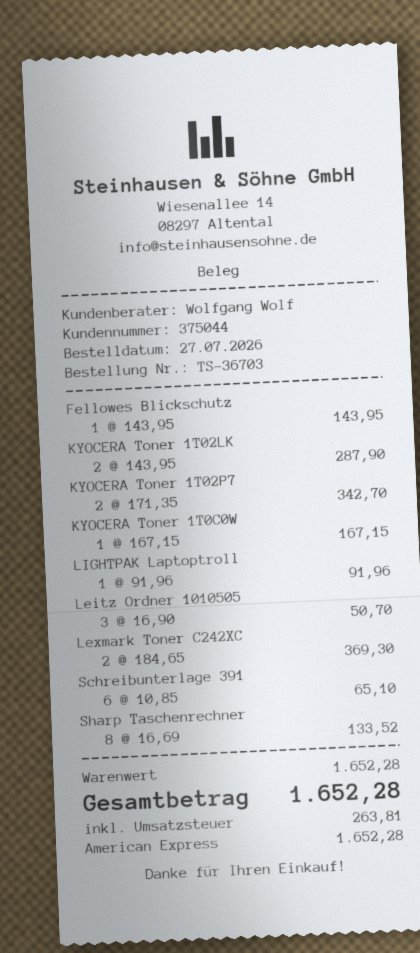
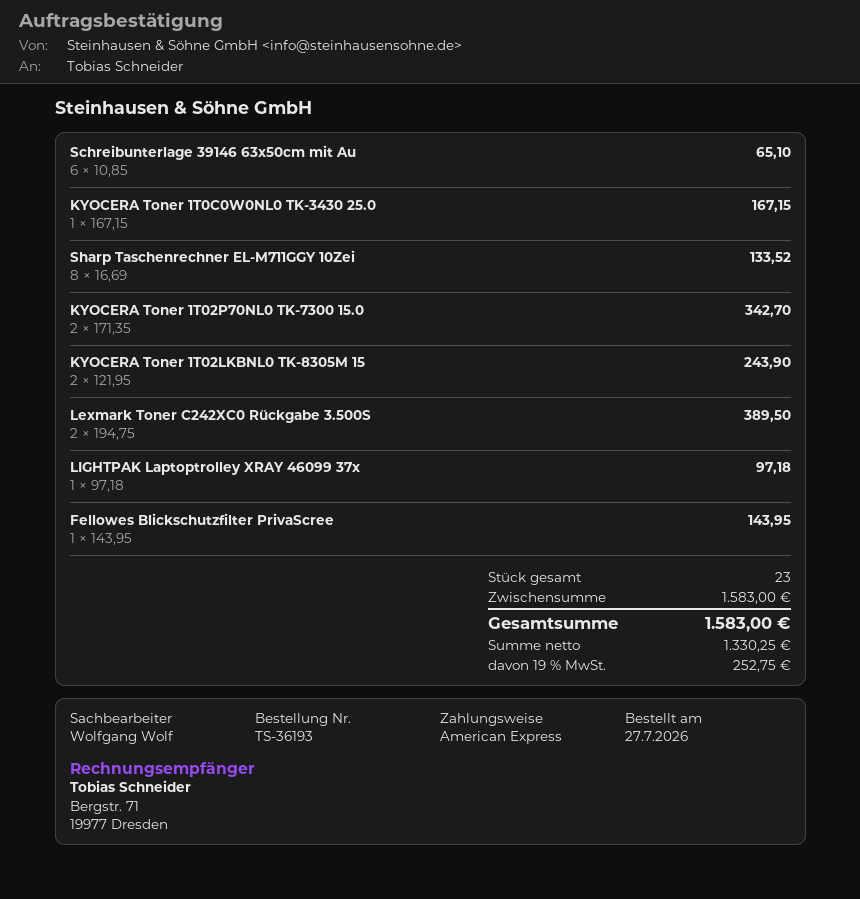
order number: TS-36703 -> TS-36193
KYOCERA Toner 1T02LK: 2 x 143.95 = 287.90 -> 2 x 121.95 = 243.90
LIGHTPAK Laptoptroll: 1 x 91.96 = 91.96 -> 1 x 97.18 = 97.18
Leitz Ordner 1010505: 3 x 16.90 = 50.70 -> none
Lexmark Toner C242XC: 2 x 184.65 = 369.30 -> 2 x 194.75 = 389.50
subtotal: 1652.28 -> 1583.00
tax: 263.81 -> 252.75
total: 1652.28 -> 1583.00

